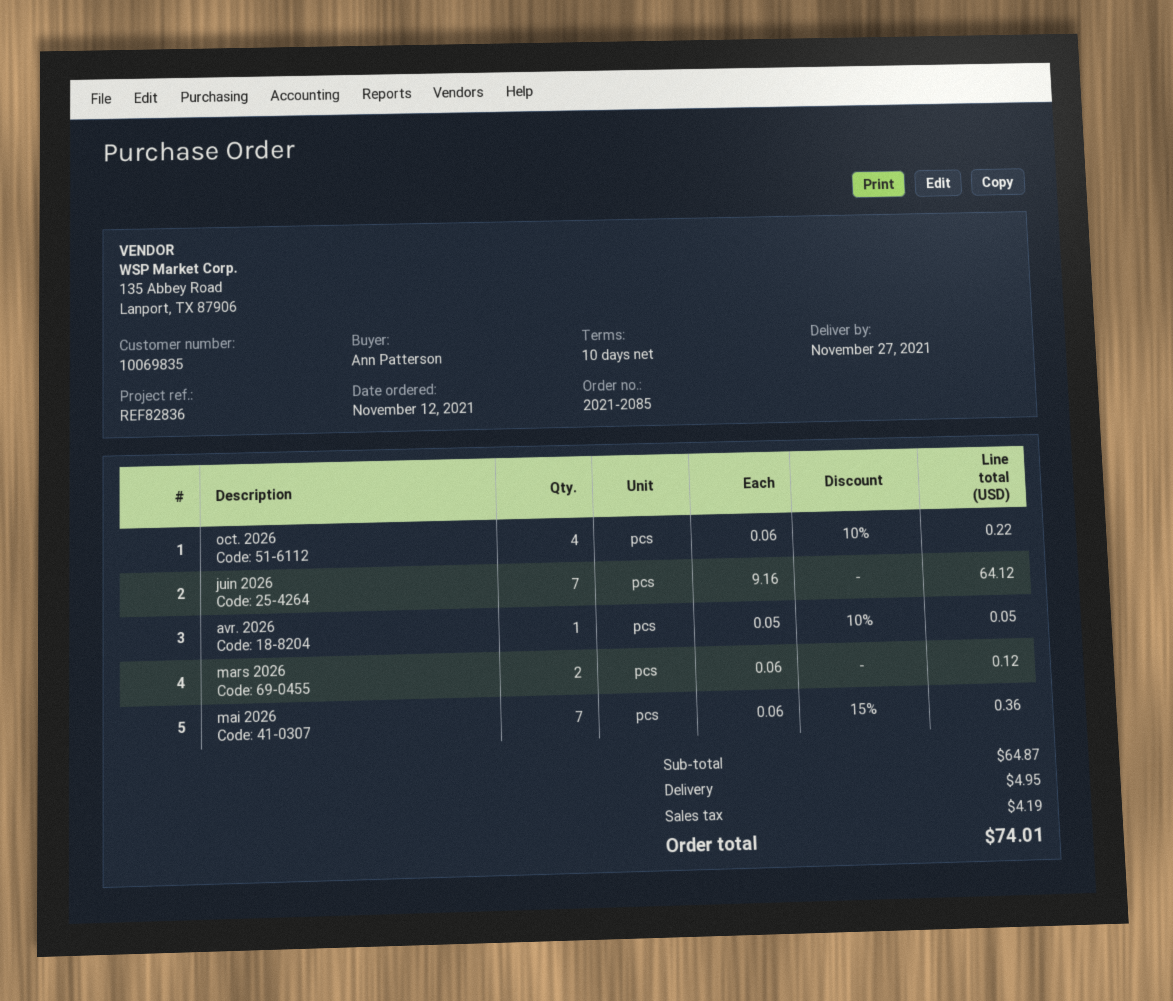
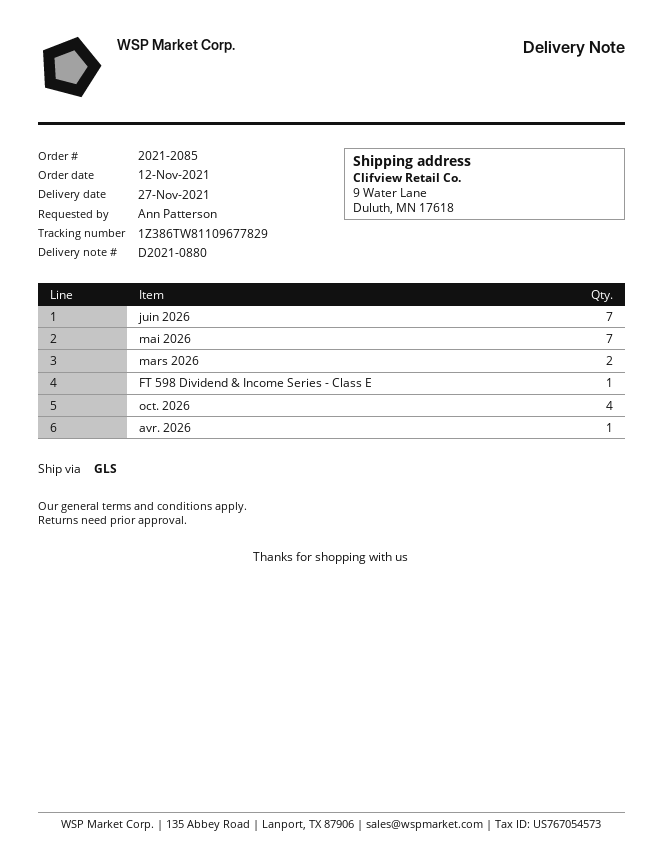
FT 598 Dividend & Income Series - Class E: none -> 1

